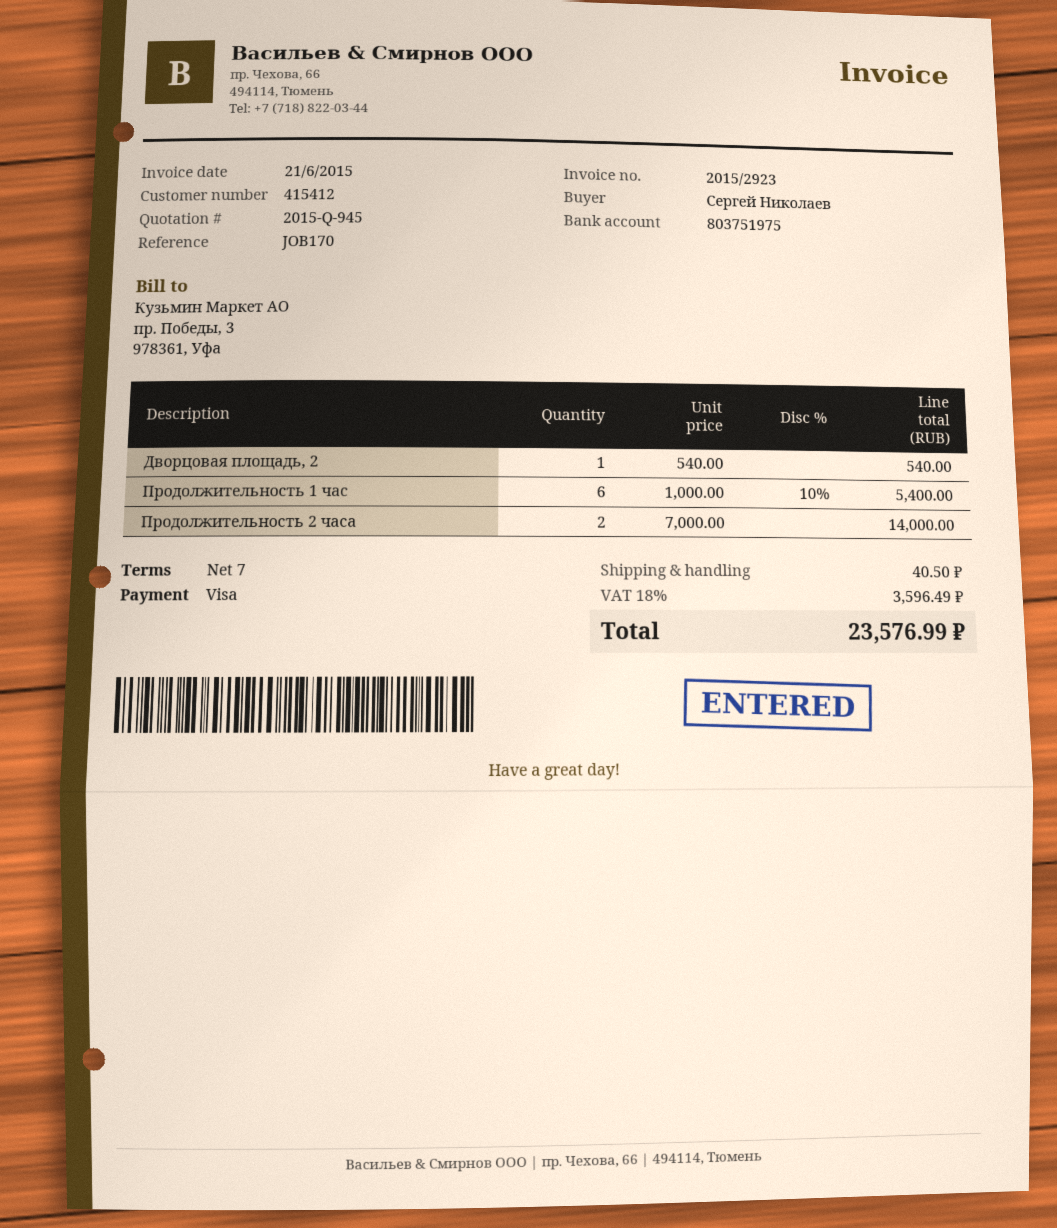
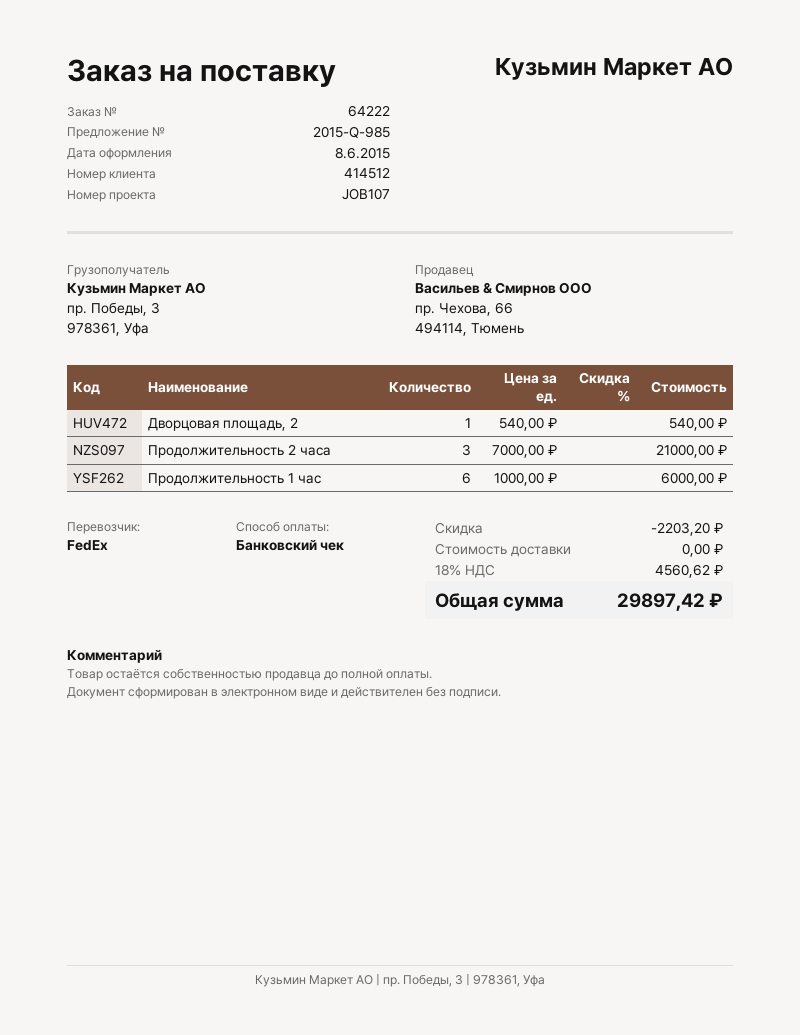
quote number: 2015-Q-945 -> 2015-Q-985
customer number: 415412 -> 414512
reference: JOB170 -> JOB107
payment method: Visa -> cheque
Продолжительность 1 час: 6 x 1000.00 - 10% = 5400.00 -> 6 x 1000.00 = 6000.00
Продолжительность 2 часа: 2 x 7000.00 = 14000.00 -> 3 x 7000.00 = 21000.00
discount: none -> 2203.20
shipping: 40.50 -> 0.00
tax: 18% = 3596.49 -> 18% = 4560.62
total: 23576.99 -> 29897.42

